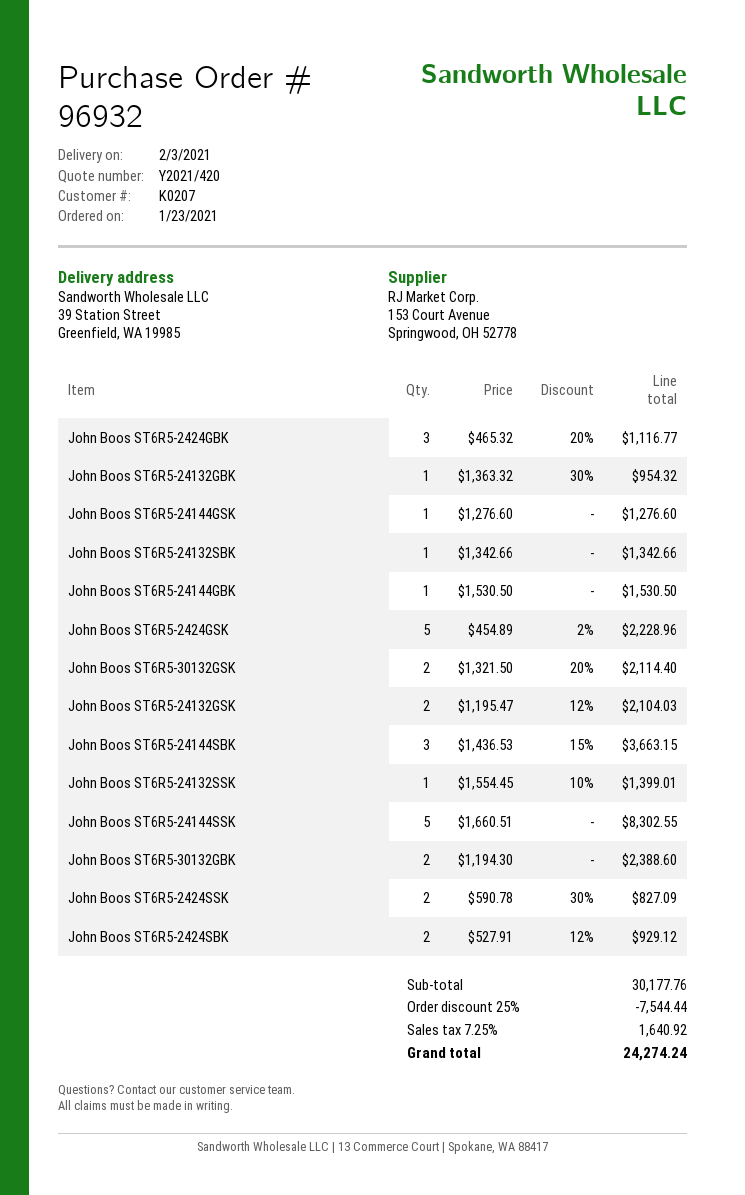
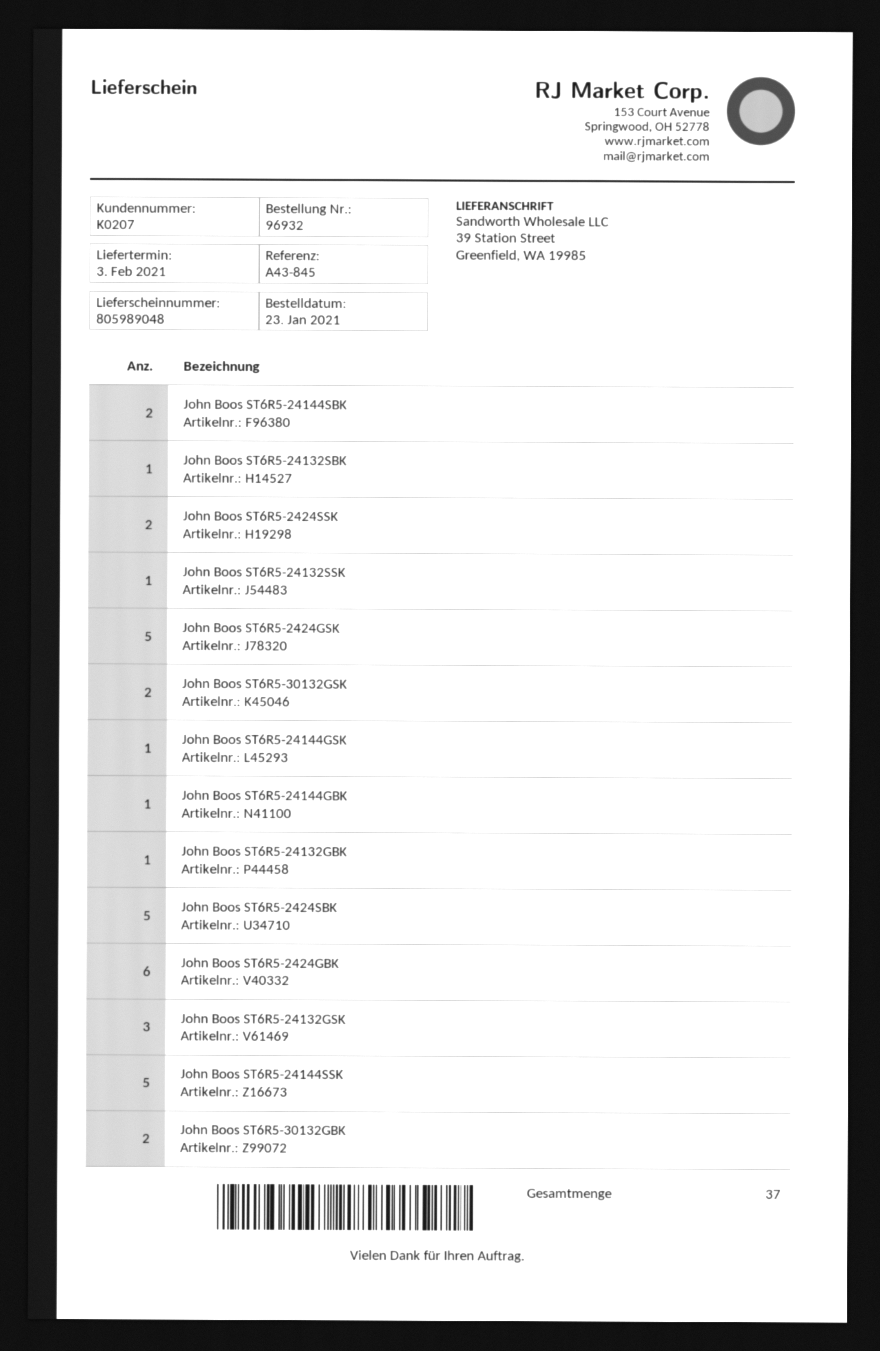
John Boos ST6R5-2424GBK: 3 -> 6
John Boos ST6R5-24132GSK: 2 -> 3
John Boos ST6R5-24144SBK: 3 -> 2
John Boos ST6R5-2424SBK: 2 -> 5

